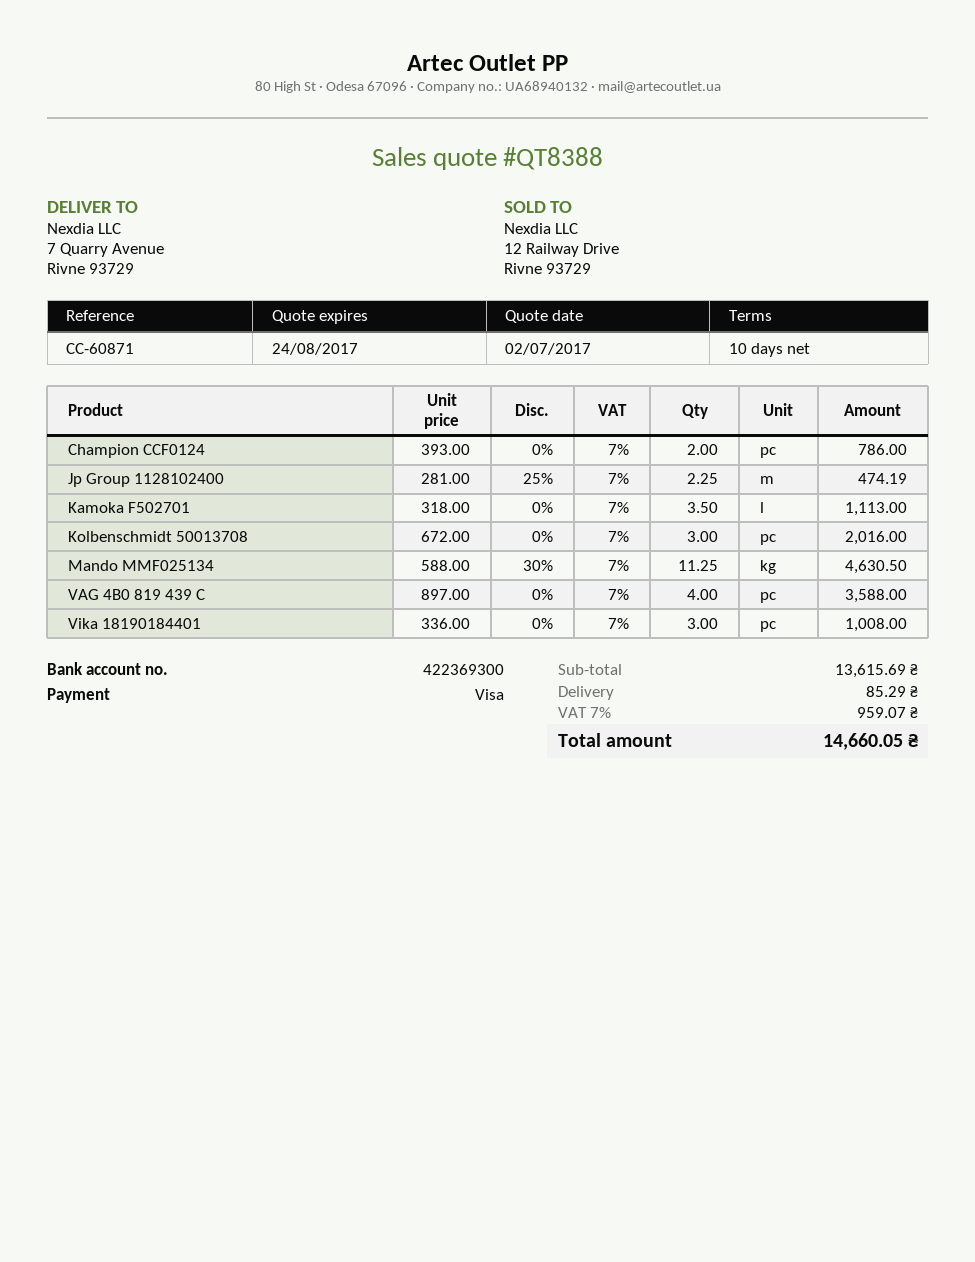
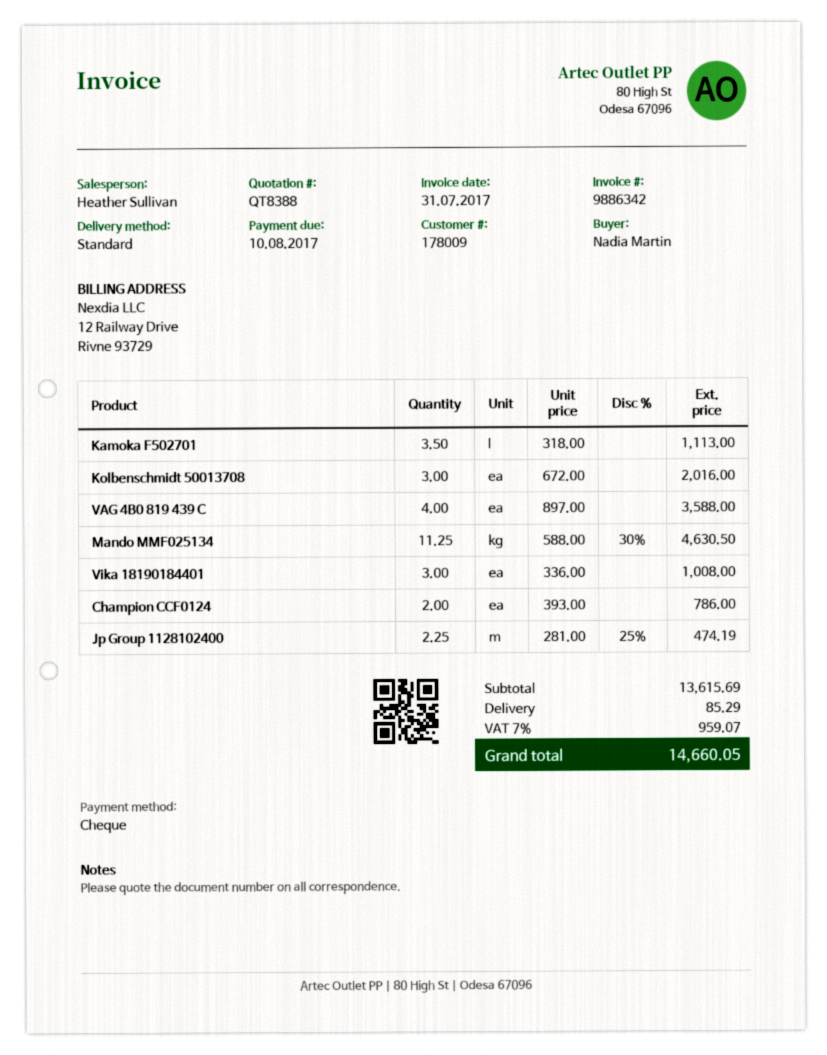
payment method: Visa -> cheque

